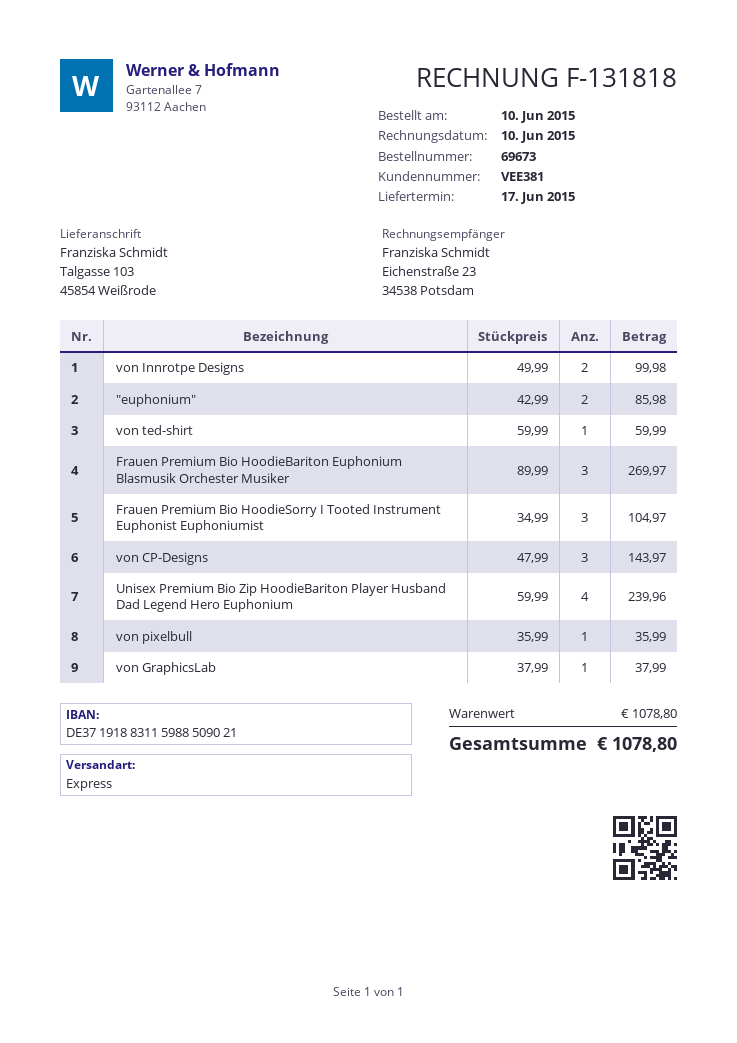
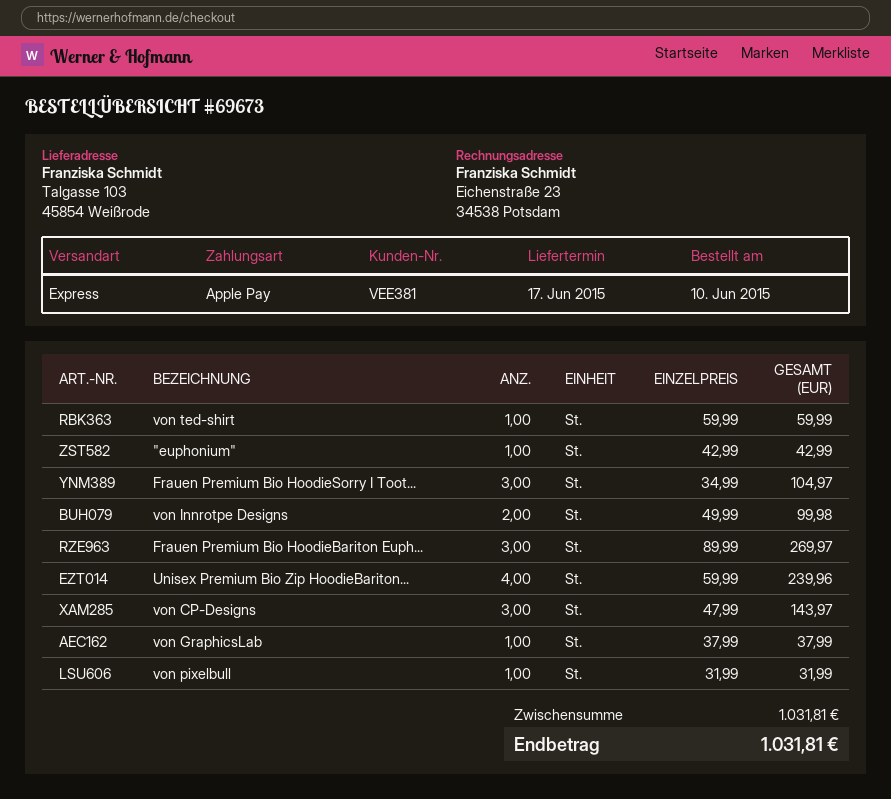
"euphonium": 2 x 42.99 = 85.98 -> 1 x 42.99 = 42.99
von pixelbull: 1 x 35.99 = 35.99 -> 1 x 31.99 = 31.99
subtotal: 1078.80 -> 1031.81
total: 1078.80 -> 1031.81

